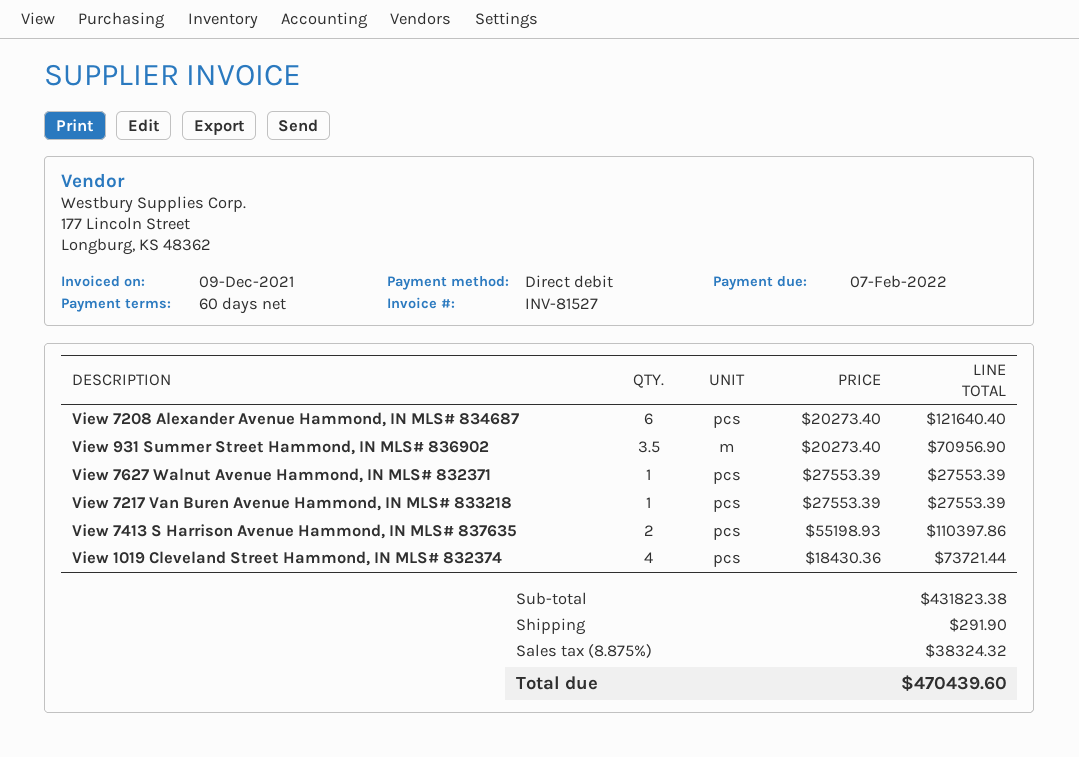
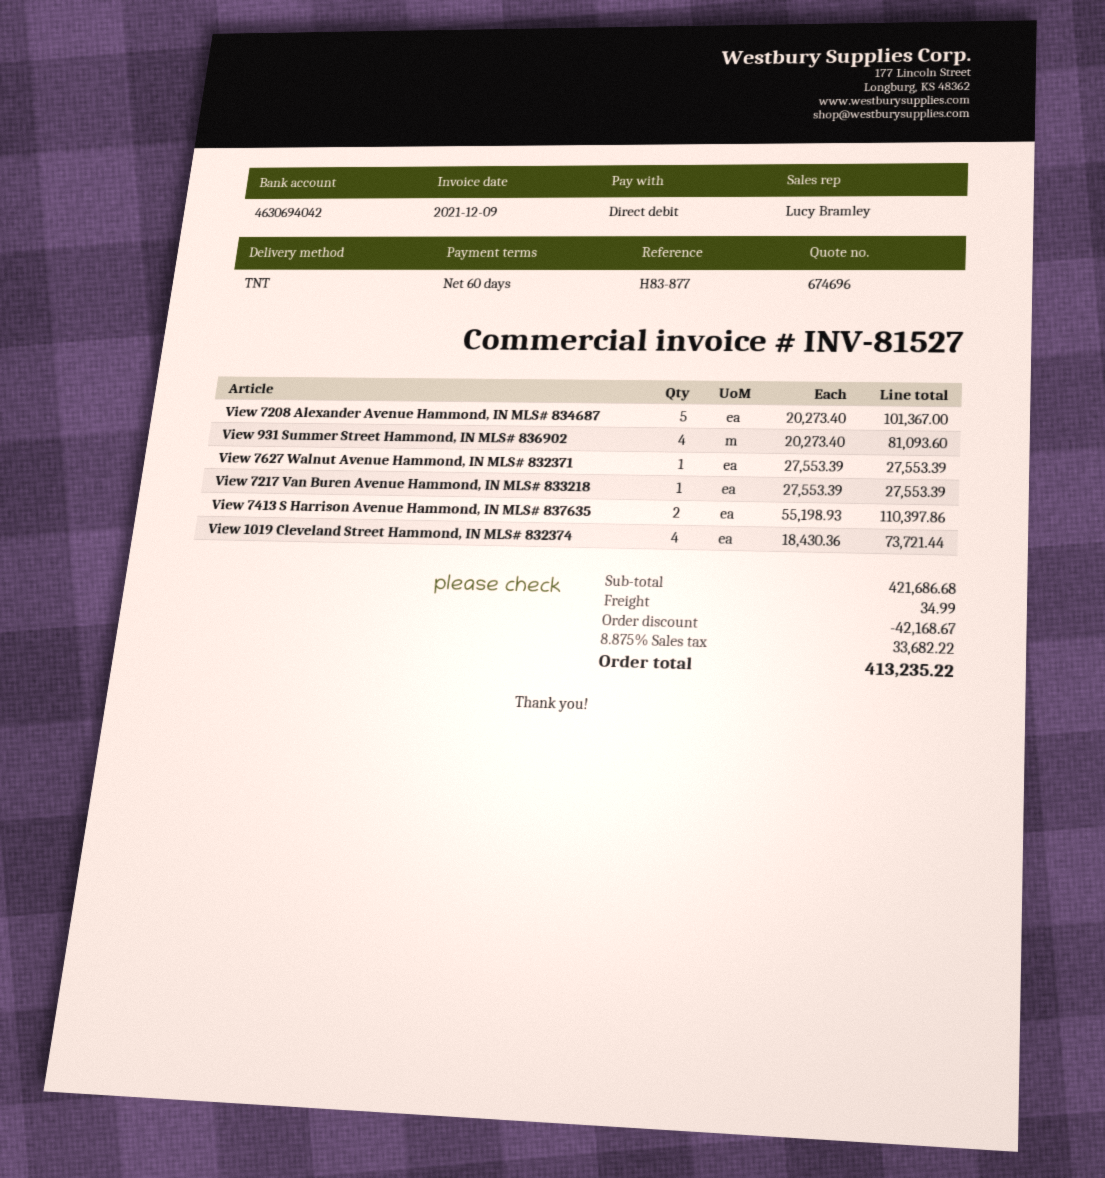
View 7208 Alexander Avenue Hammond, IN MLS# 834687: 6 x 20273.40 = 121640.40 -> 5 x 20273.40 = 101367.00
View 931 Summer Street Hammond, IN MLS# 836902: 3.5 x 20273.40 = 70956.90 -> 4 x 20273.40 = 81093.60
subtotal: 431823.38 -> 421686.68
discount: none -> 42168.67
shipping: 291.90 -> 34.99
tax: 8.875% = 38324.32 -> 8.875% = 33682.22
total: 470439.60 -> 413235.22

